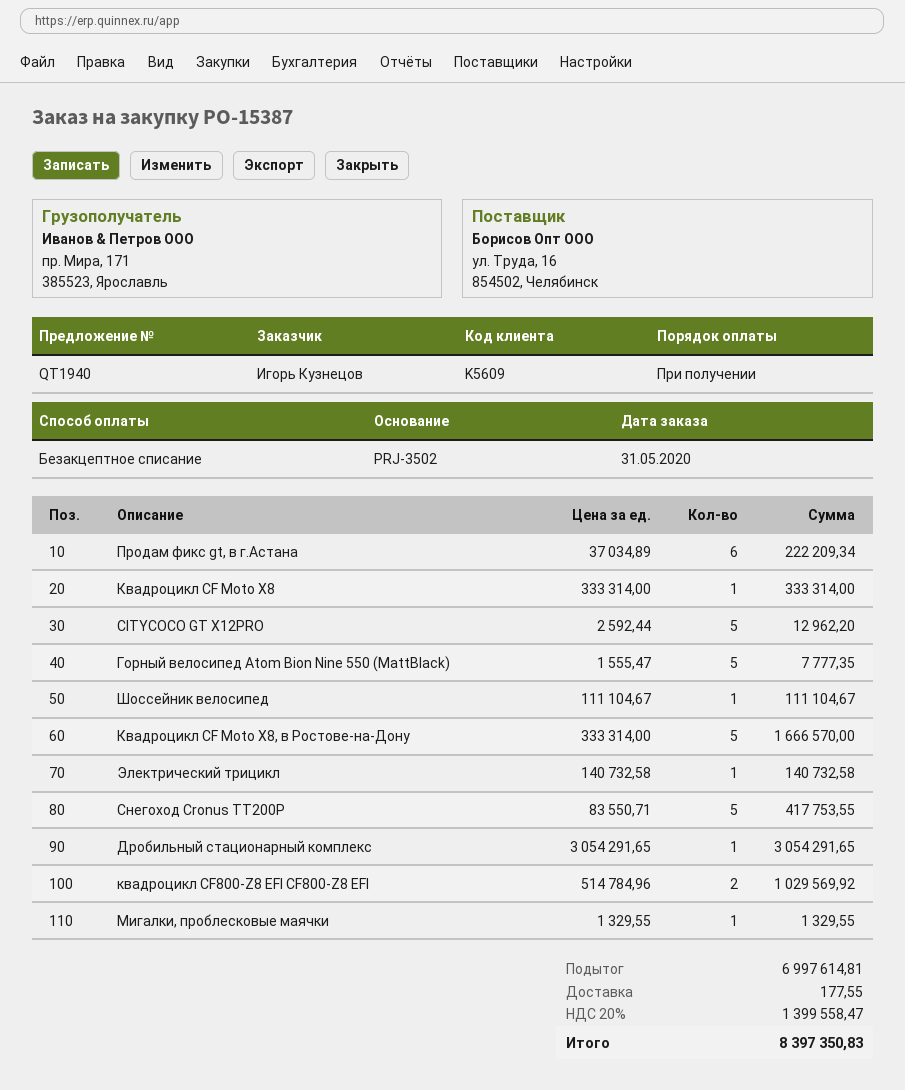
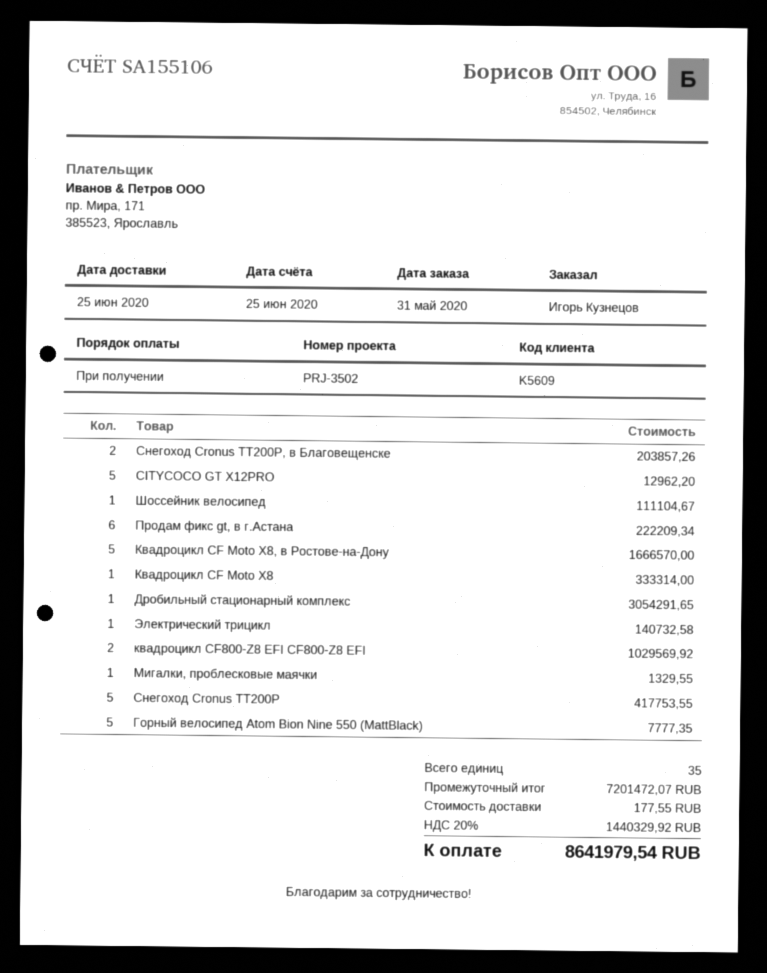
Снегоход Cronus ТТ200Р, в Благовещенске: none -> 2 for 203857.26
subtotal: 6997614.81 -> 7201472.07
tax: 20% = 1399558.47 -> 20% = 1440329.92
total: 8397350.83 -> 8641979.54

